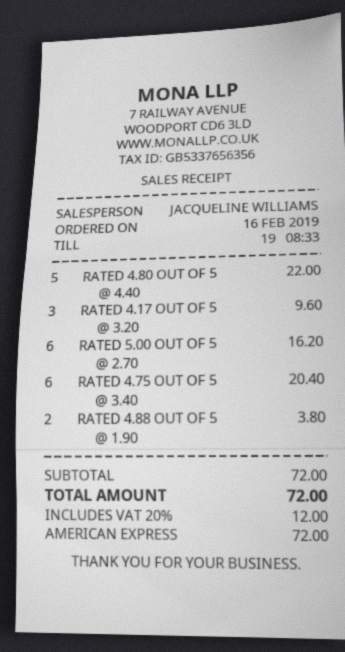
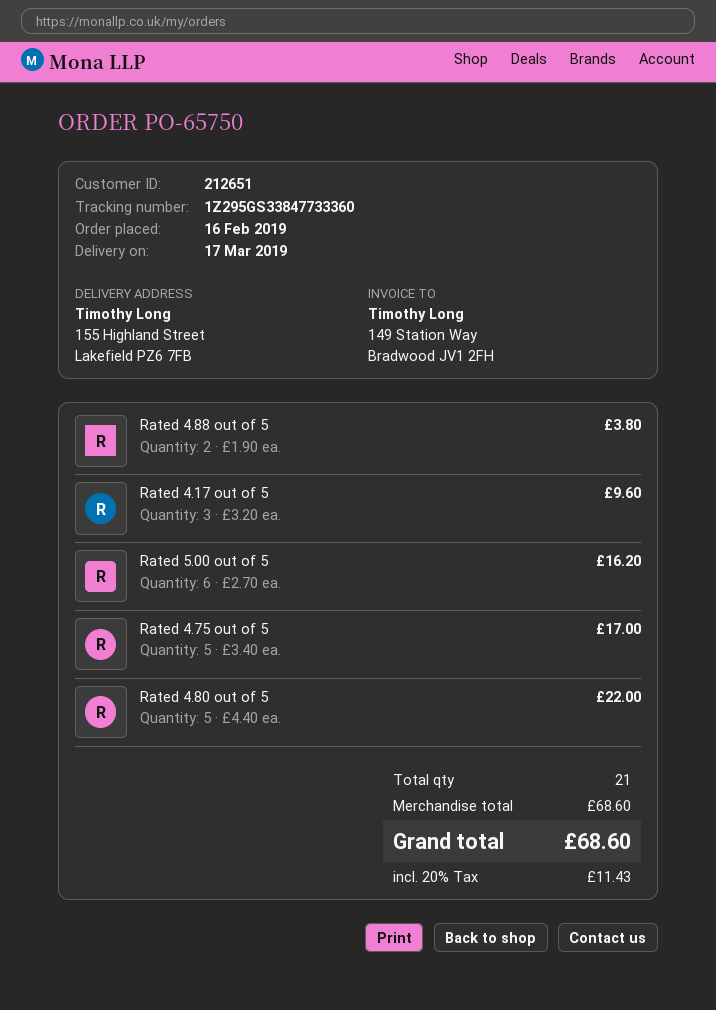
RATED 4.75 OUT OF 5: 6 x 3.40 = 20.40 -> 5 x 3.40 = 17.00
subtotal: 72.00 -> 68.60
tax: 20% = 12.00 -> 20% = 11.43
total: 72.00 -> 68.60

